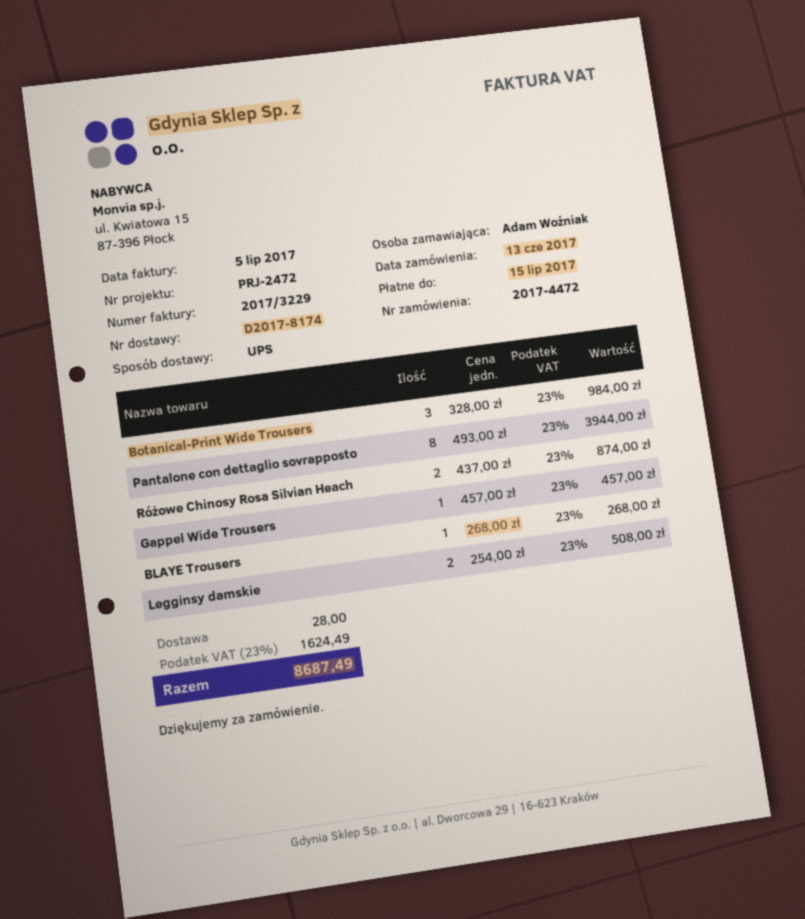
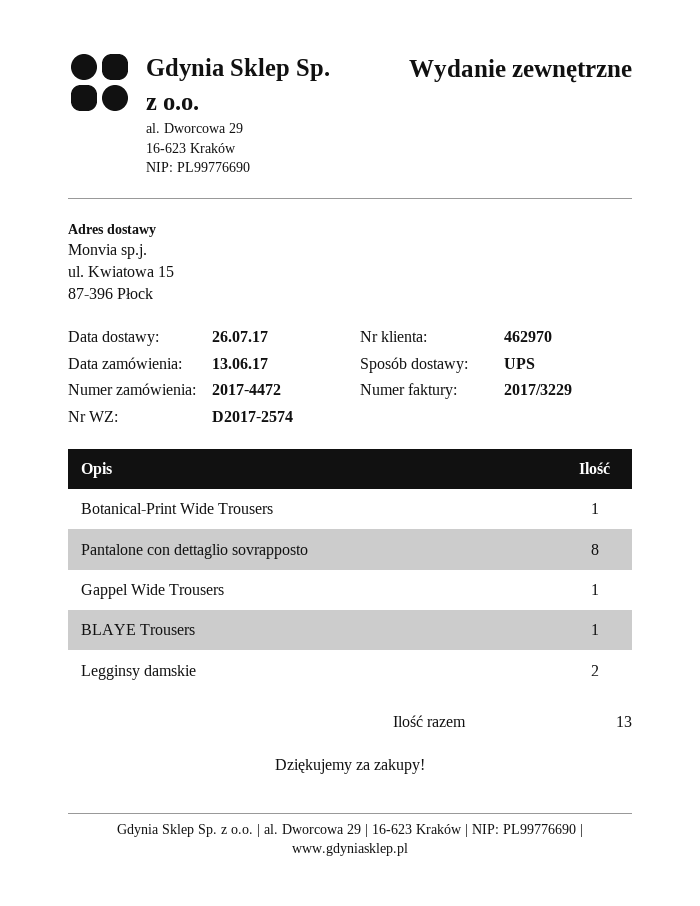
delivery note number: D2017-8174 -> D2017-2574
Botanical-Print Wide Trousers: 3 -> 1
Różowe Chinosy Rosa Silvian Heach: 2 -> none

